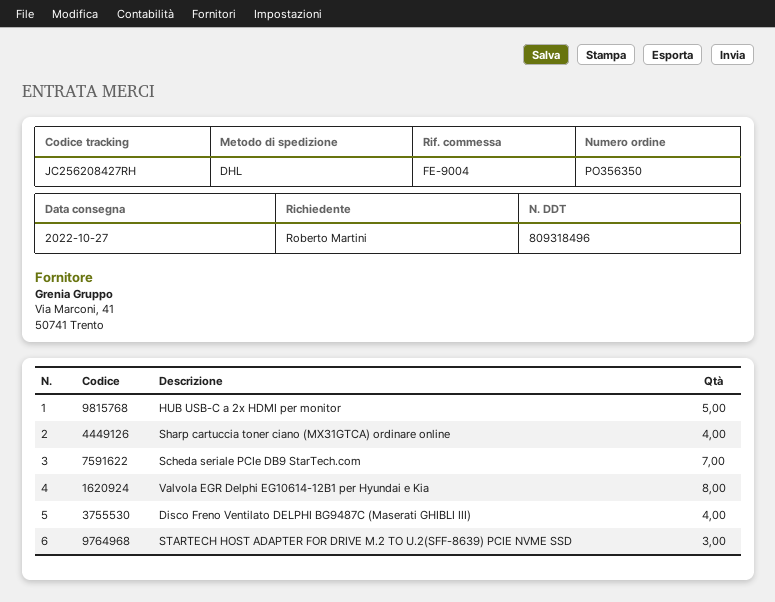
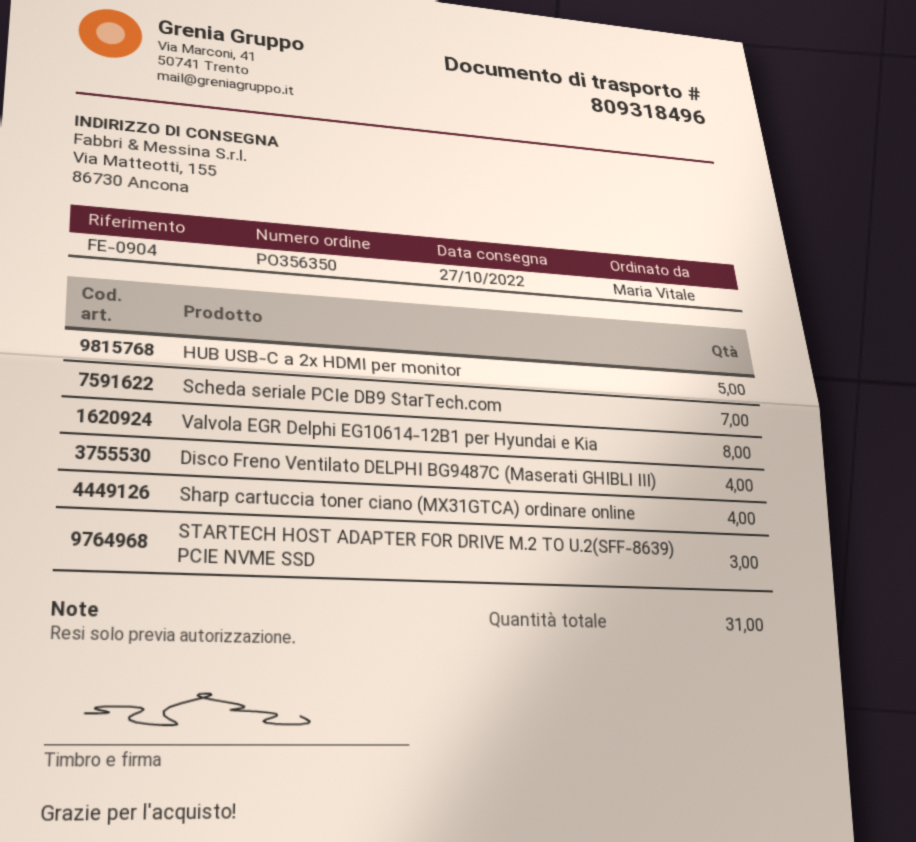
reference: FE-9004 -> FE-0904
ordered by: Roberto Martini -> Maria Vitale

